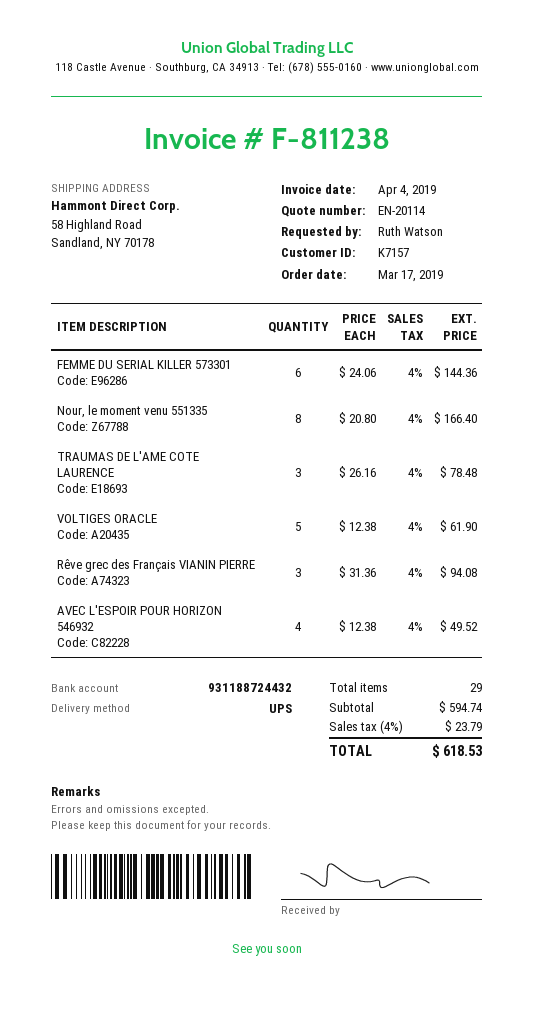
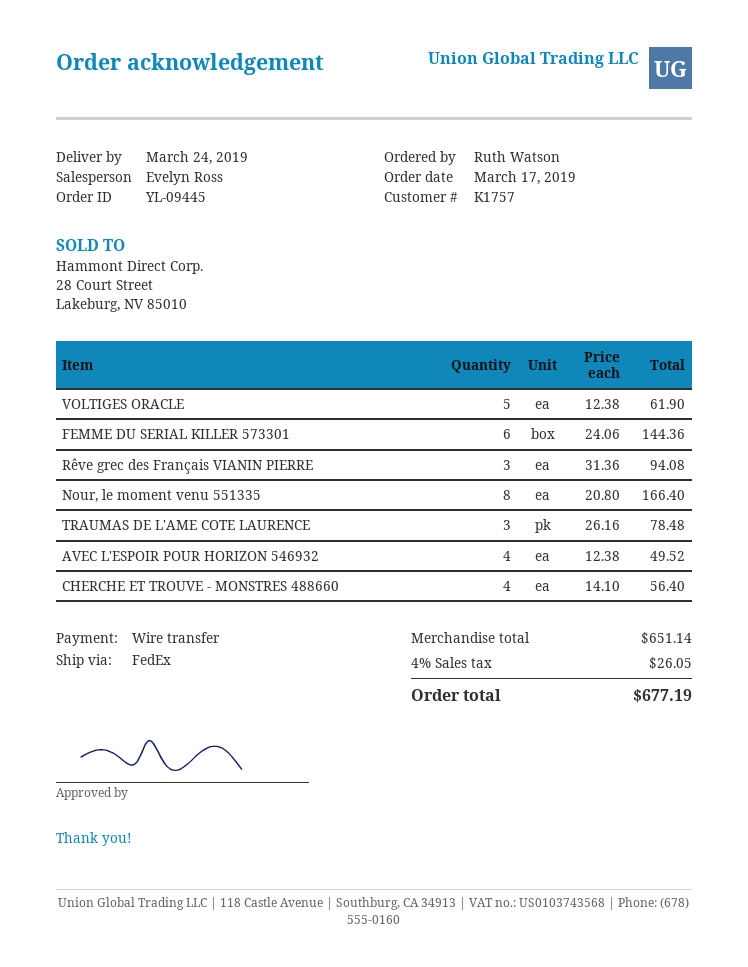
customer number: K7157 -> K1757
shipping method: UPS -> FedEx
CHERCHE ET TROUVE - MONSTRES 488660: none -> 4 x 14.10 = 56.40
subtotal: 594.74 -> 651.14
tax: 4% = 23.79 -> 4% = 26.05
total: 618.53 -> 677.19

